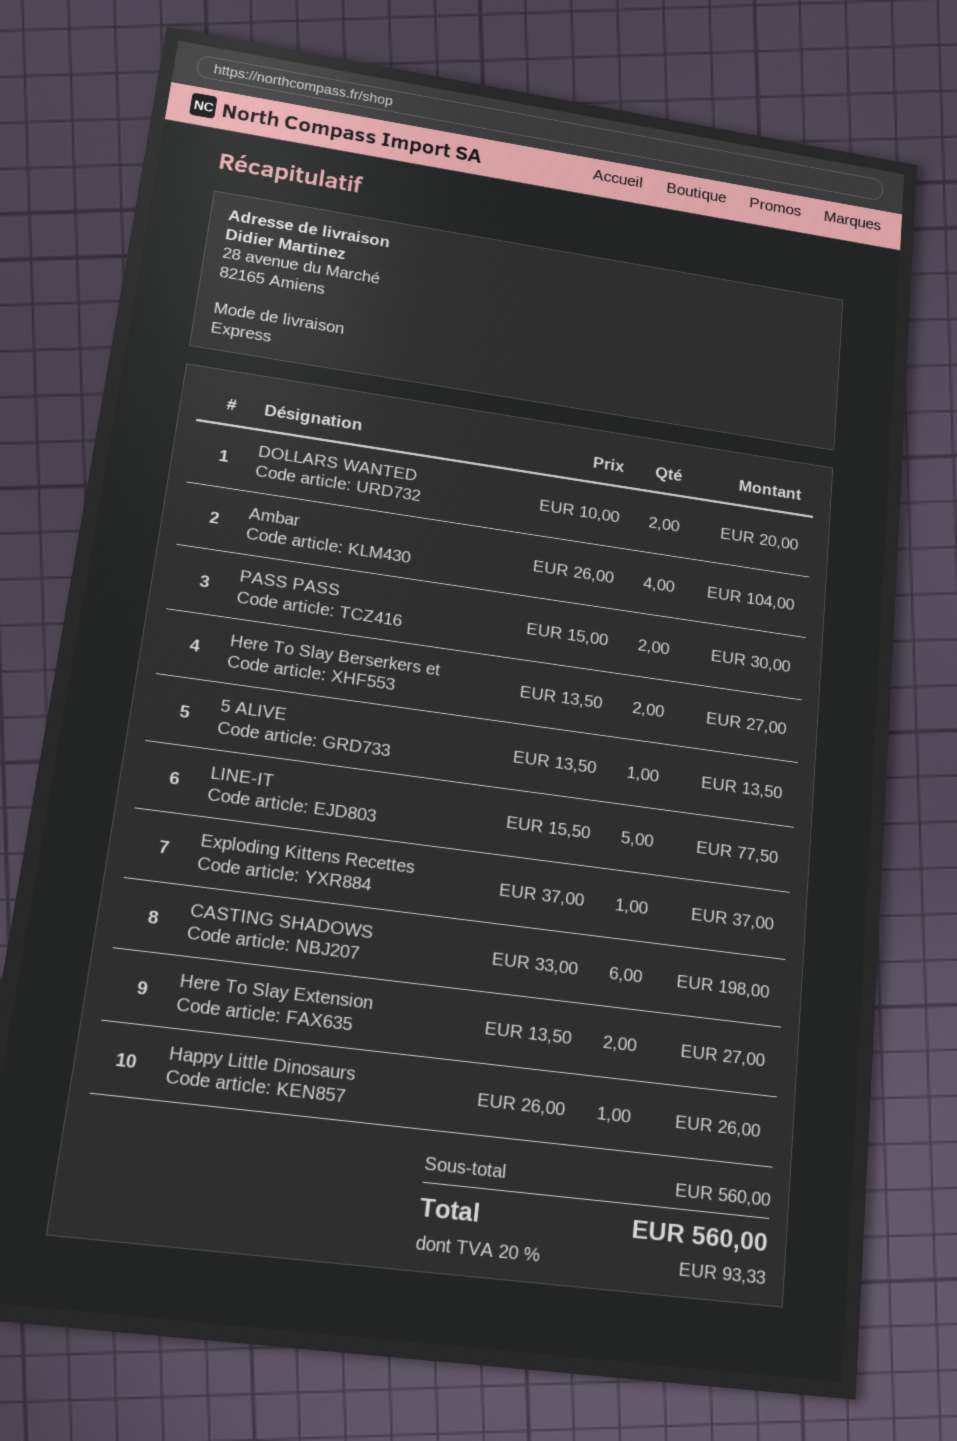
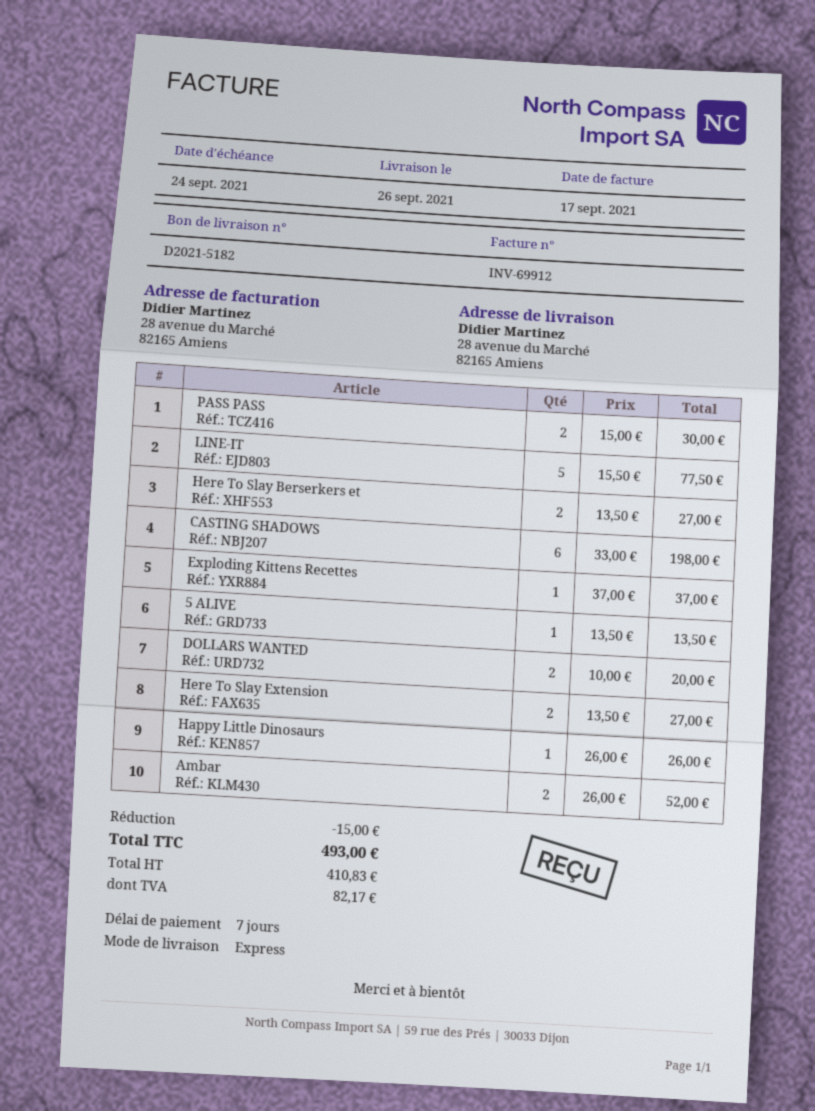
Ambar: 4 x 26.00 = 104.00 -> 2 x 26.00 = 52.00
discount: none -> 15.00
tax: 93.33 -> 82.17
total: 560.00 -> 493.00

